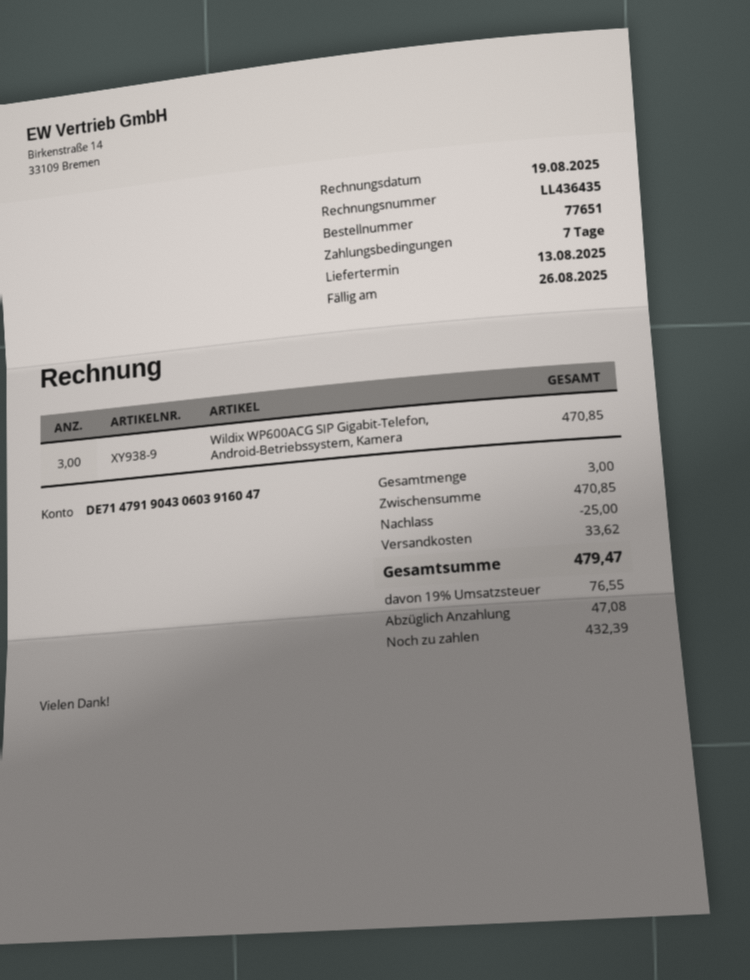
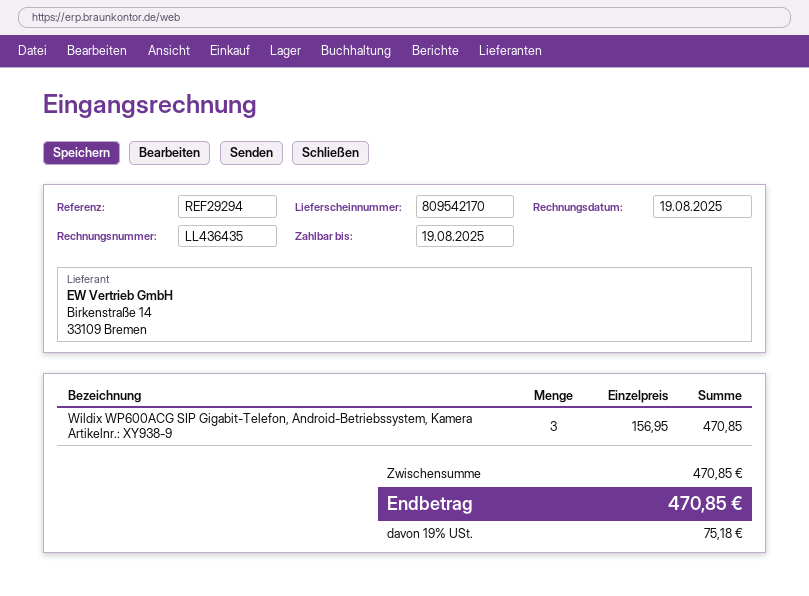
due date: 2025-08-26 -> 2025-08-19
discount: 25.00 -> none
shipping: 33.62 -> none
tax: 19% = 76.55 -> 19% = 75.18
total: 479.47 -> 470.85

